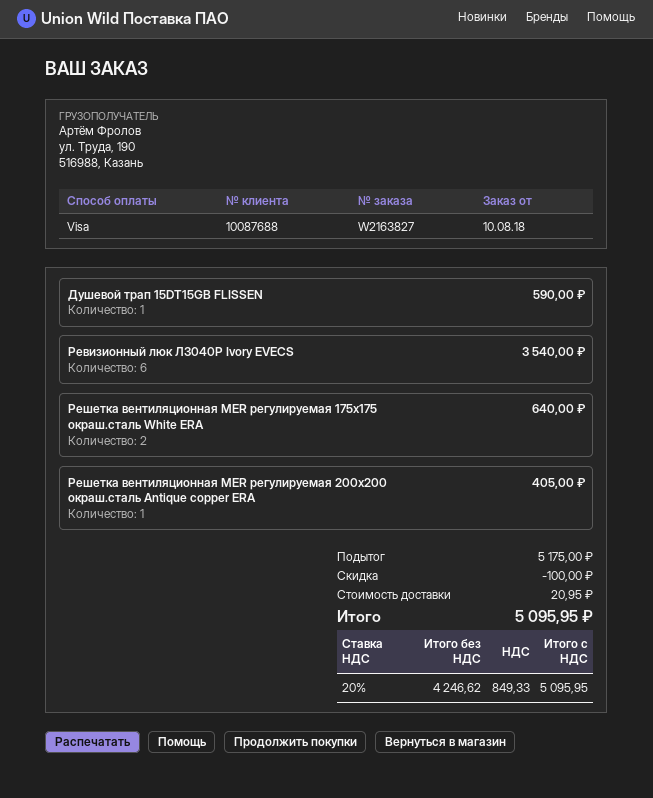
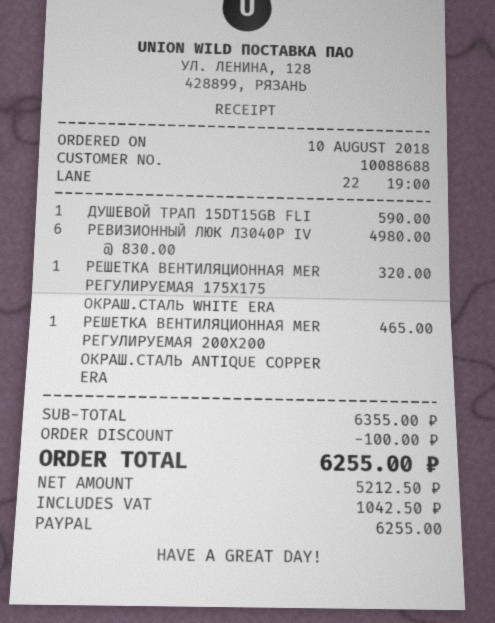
customer number: 10087688 -> 10088688
payment method: Visa -> PayPal
Ревизионный люк Л3040Р Ivory EVECS: 6 for 3540.00 -> 6 for 4980.00
Решетка вентиляционная MER регулируемая 175х175 окраш.сталь White ERA: 2 for 640.00 -> 1 for 320.00
Решетка вентиляционная MER регулируемая 200х200 окраш.сталь Antique copper ERA: 1 for 405.00 -> 1 for 465.00
subtotal: 5175.00 -> 6355.00
shipping: 20.95 -> none
net: 4246.62 -> 5212.50
tax: 849.33 -> 1042.50
total: 5095.95 -> 6255.00

